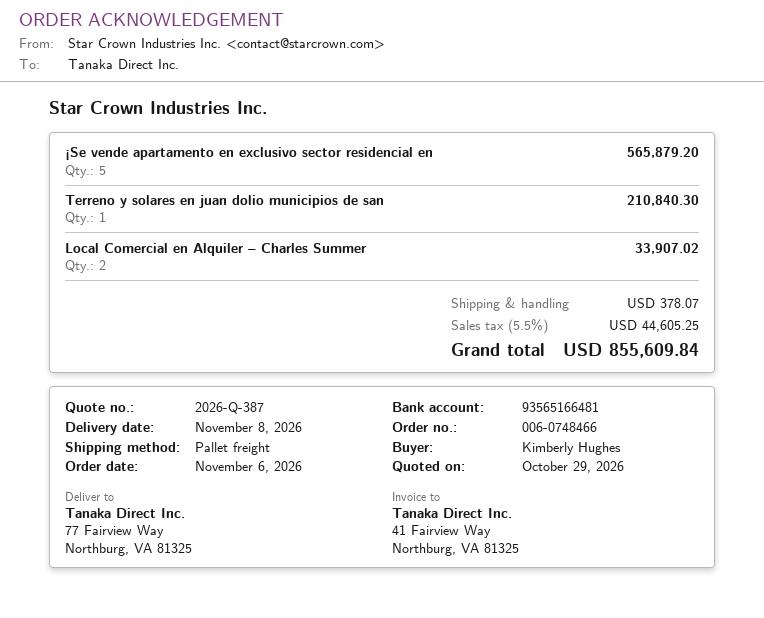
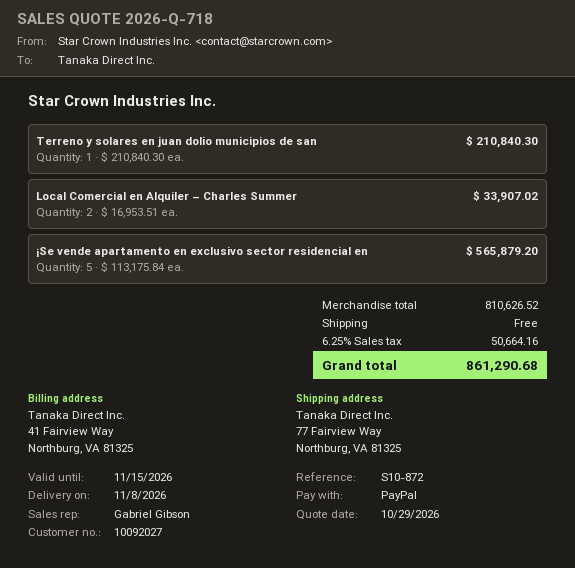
quote number: 2026-Q-387 -> 2026-Q-718
shipping: 378.07 -> 0.00
tax: 5.5% = 44605.25 -> 6.25% = 50664.16
total: 855609.84 -> 861290.68

